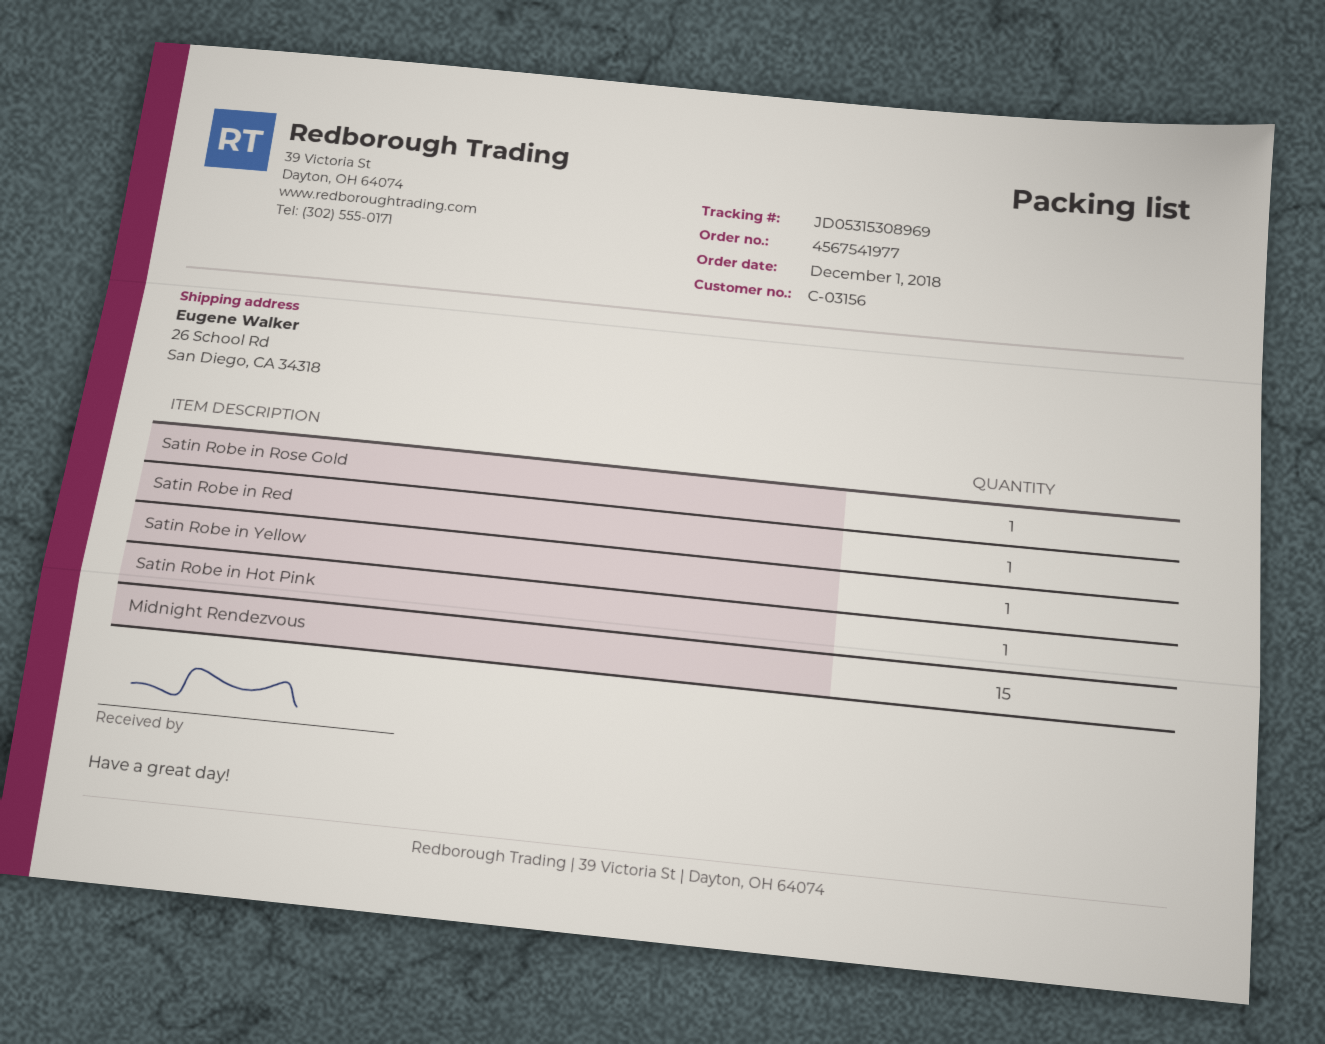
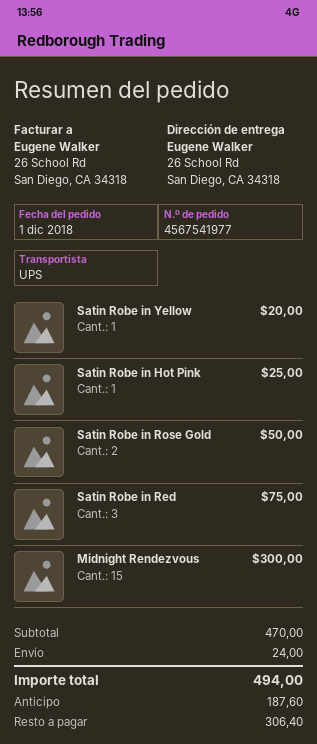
Satin Robe in Rose Gold: 1 -> 2
Satin Robe in Red: 1 -> 3

